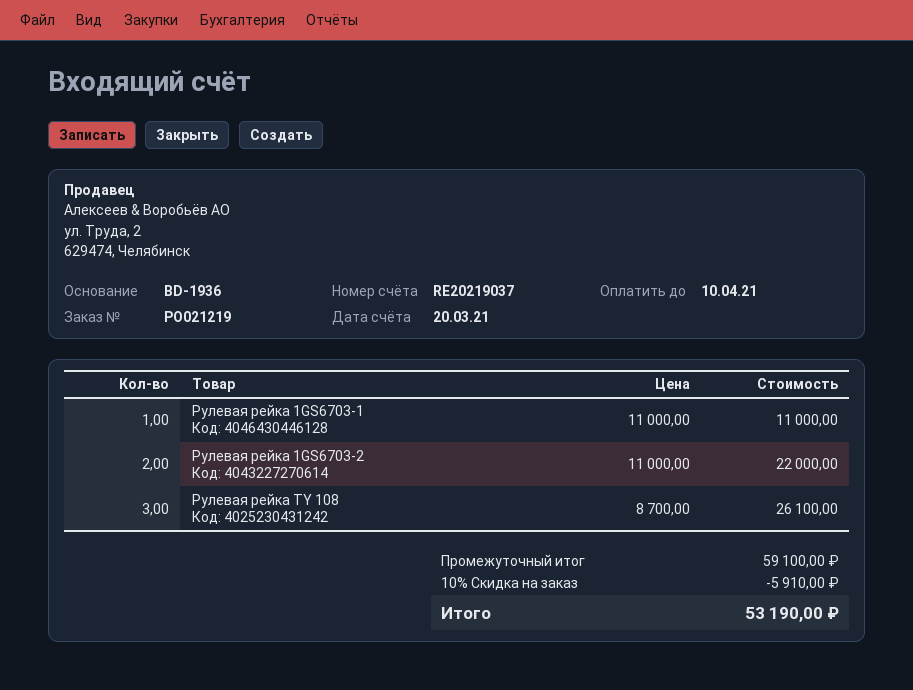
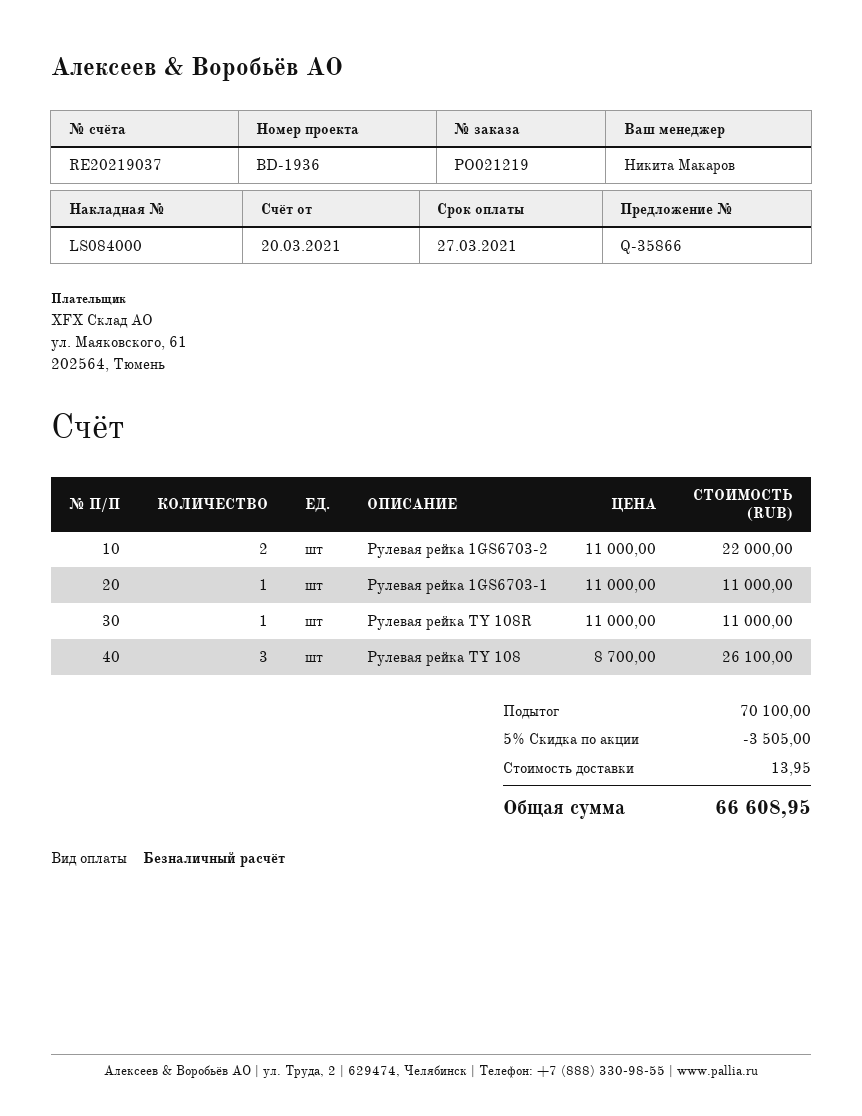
due date: 2021-04-10 -> 2021-03-27
Рулевая рейка TY 108R: none -> 1 x 11000.00 = 11000.00
subtotal: 59100.00 -> 70100.00
discount: 10% = 5910.00 -> 5% = 3505.00
shipping: none -> 13.95
total: 53190.00 -> 66608.95

